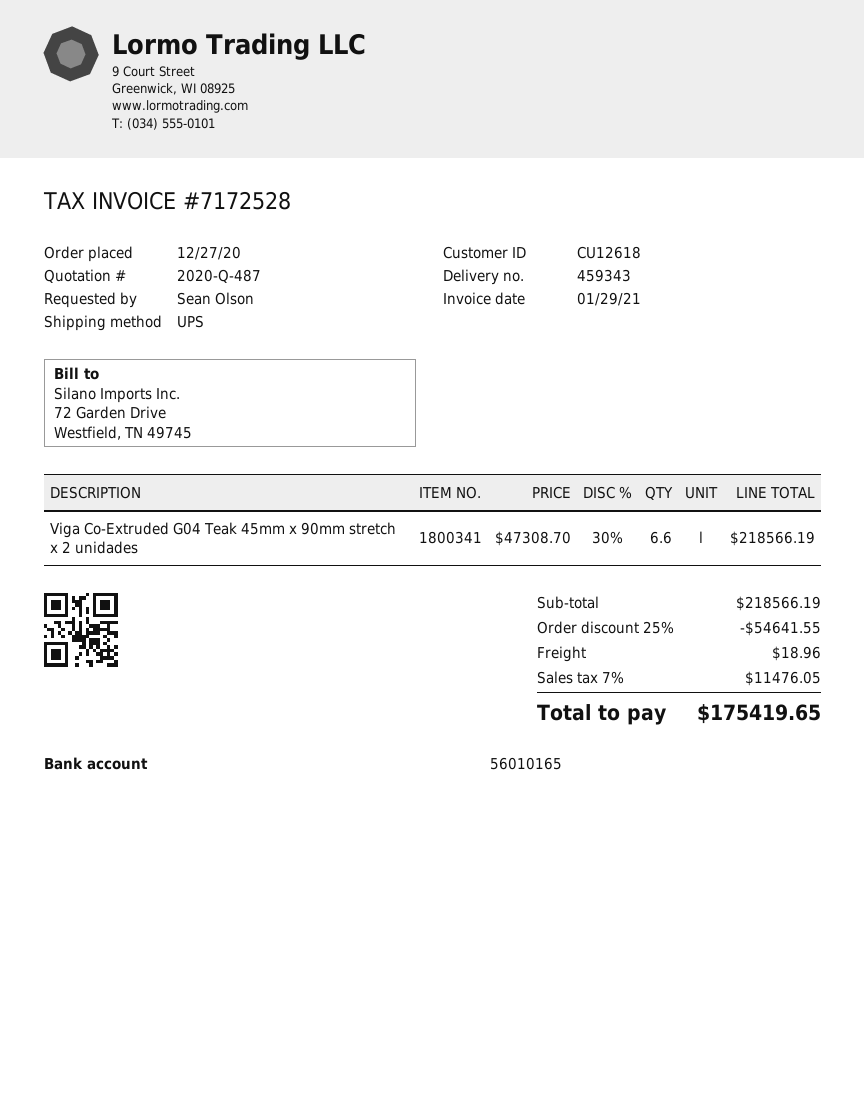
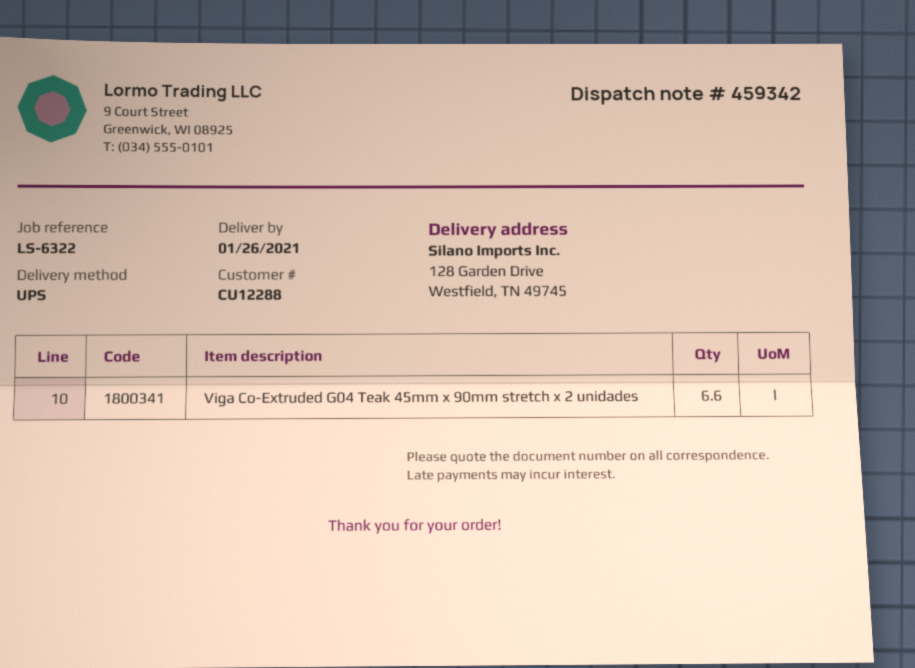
delivery note number: 459343 -> 459342
customer number: CU12618 -> CU12288

